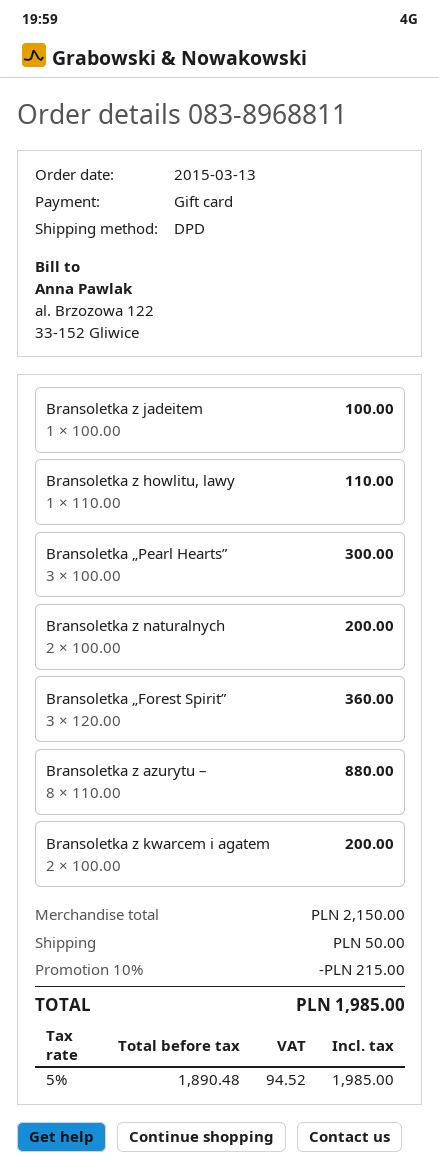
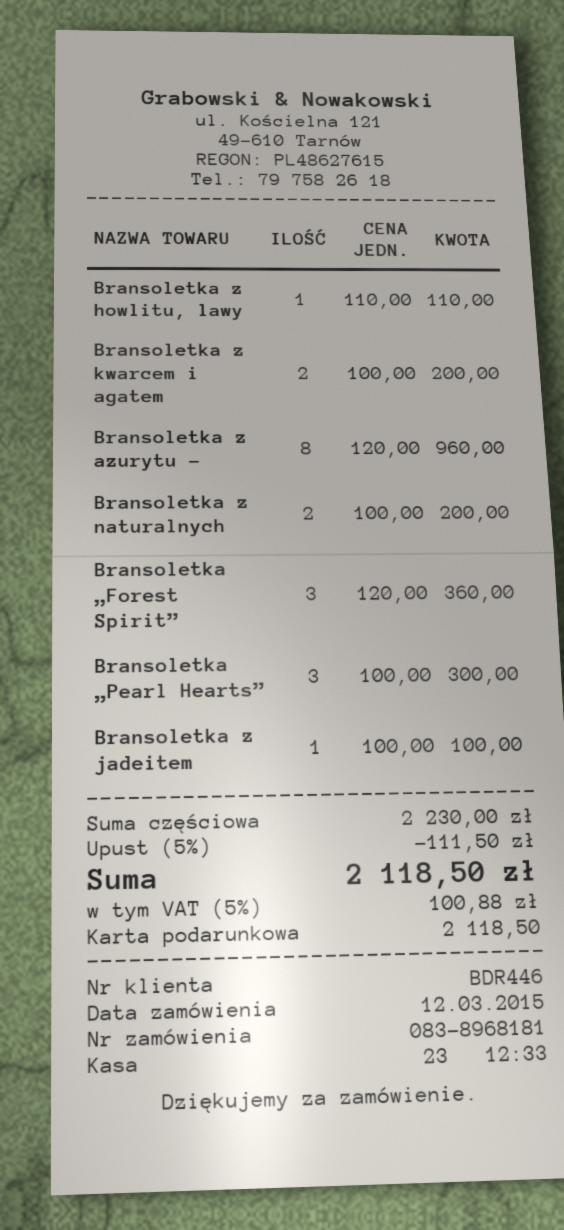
order number: 083-8968811 -> 083-8968181
order date: 2015-03-13 -> 2015-03-12
Bransoletka z azurytu –: 8 x 110.00 = 880.00 -> 8 x 120.00 = 960.00
subtotal: 2150.00 -> 2230.00
discount: 10% = 215.00 -> 5% = 111.50
shipping: 50.00 -> none
tax: 5% = 94.52 -> 5% = 100.88
total: 1985.00 -> 2118.50

